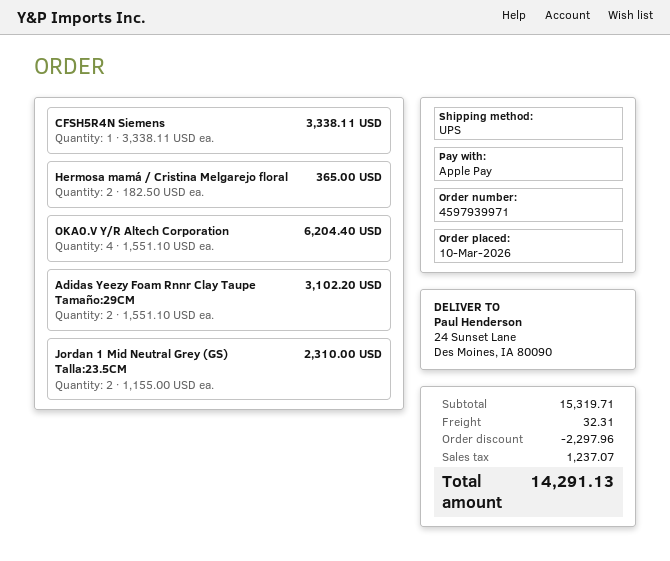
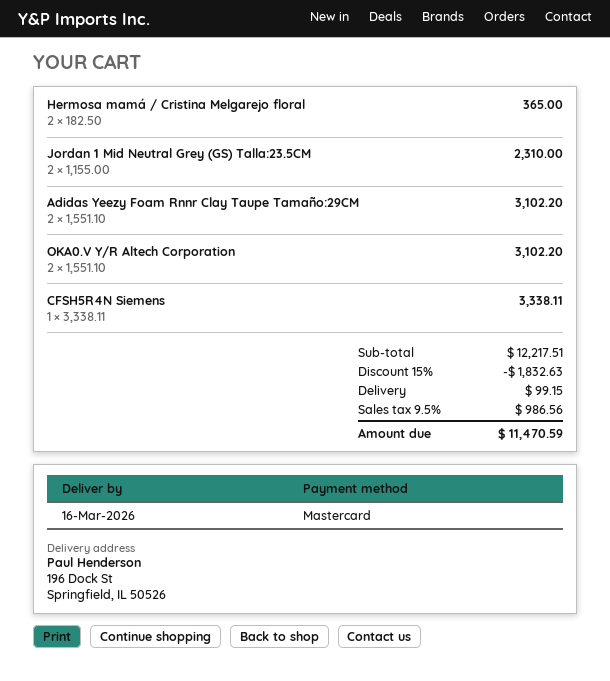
payment method: Apple Pay -> Mastercard
ship to: 24 Sunset Lane, Des Moines, IA 80090 -> 196 Dock St, Springfield, IL 50526
OKA0.V Y/R Altech Corporation: 4 x 1551.10 = 6204.40 -> 2 x 1551.10 = 3102.20
subtotal: 15319.71 -> 12217.51
discount: 2297.96 -> 1832.63
shipping: 32.31 -> 99.15
tax: 1237.07 -> 986.56
total: 14291.13 -> 11470.59

